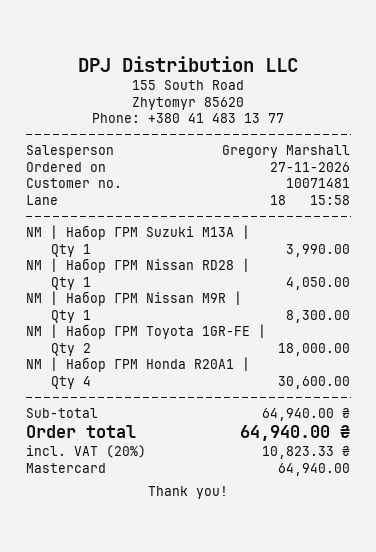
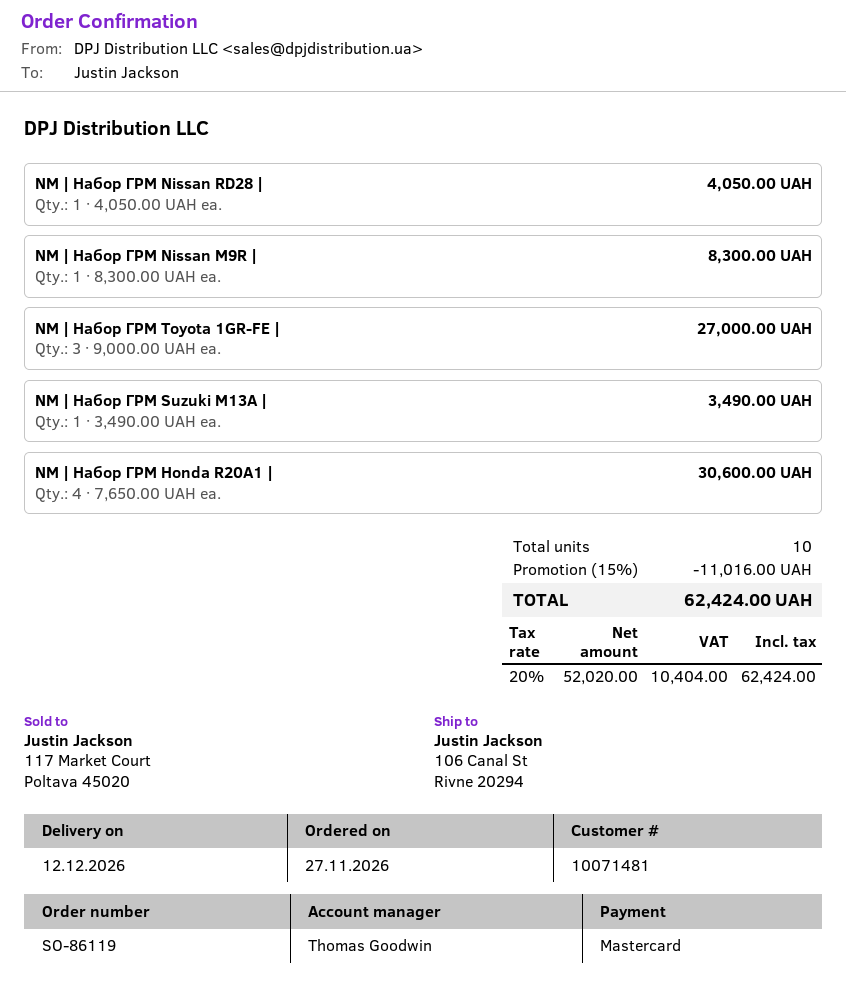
sales rep: Gregory Marshall -> Thomas Goodwin
NM | Набор ГРМ Suzuki M13A |: 1 for 3990.00 -> 1 for 3490.00
NM | Набор ГРМ Toyota 1GR-FE |: 2 for 18000.00 -> 3 for 27000.00
discount: none -> 15% = 11016.00
tax: 20% = 10823.33 -> 20% = 10404.00
total: 64940.00 -> 62424.00

